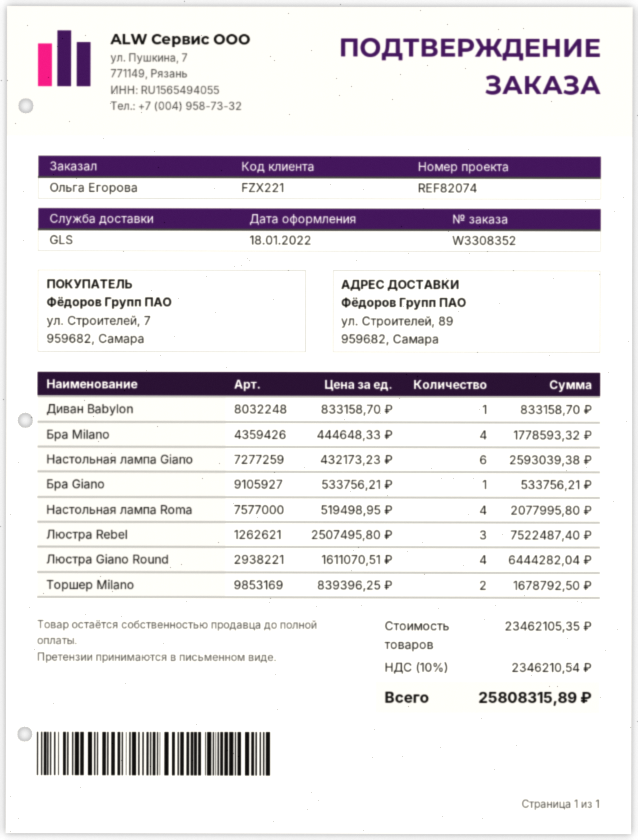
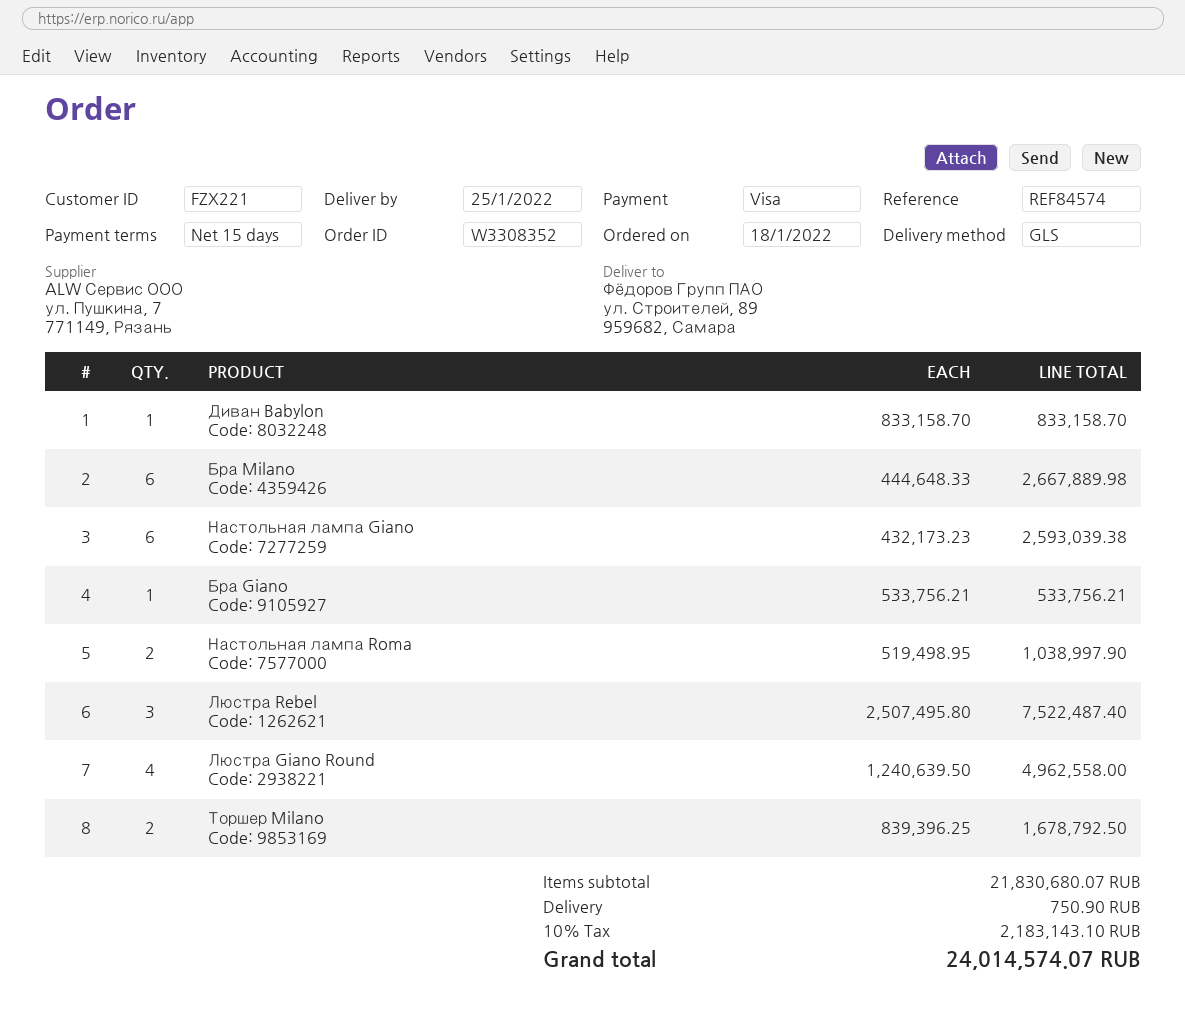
reference: REF82074 -> REF84574
Бра Milano: 4 x 444648.33 = 1778593.32 -> 6 x 444648.33 = 2667889.98
Настольная лампа Roma: 4 x 519498.95 = 2077995.80 -> 2 x 519498.95 = 1038997.90
Люстра Giano Round: 4 x 1611070.51 = 6444282.04 -> 4 x 1240639.50 = 4962558.00
subtotal: 23462105.35 -> 21830680.07
shipping: none -> 750.90
tax: 10% = 2346210.54 -> 10% = 2183143.10
total: 25808315.89 -> 24014574.07

